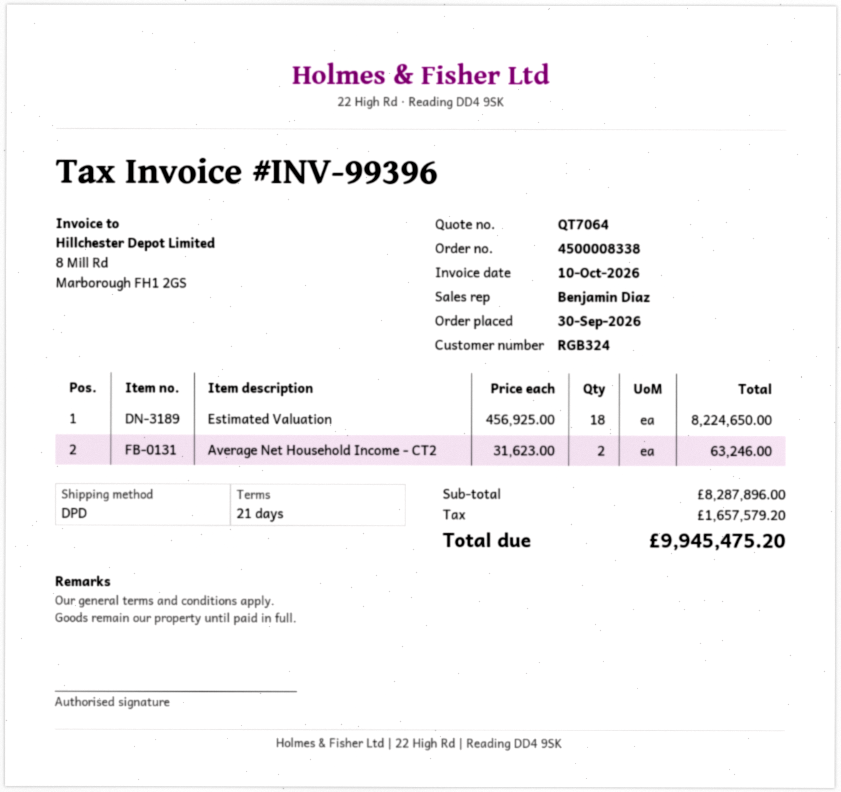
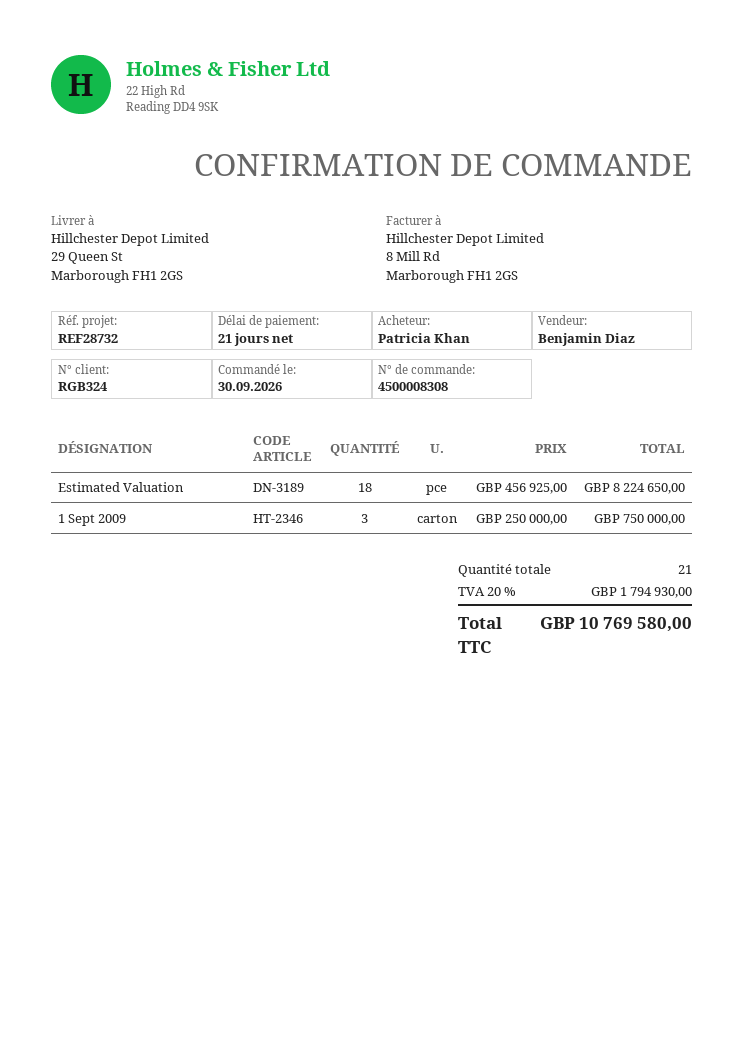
order number: 4500008338 -> 4500008308
Average Net Household Income - CT2: 2 x 31623.00 = 63246.00 -> none
1 Sept 2009: none -> 3 x 250000.00 = 750000.00
tax: 1657579.20 -> 1794930.00
total: 9945475.20 -> 10769580.00

